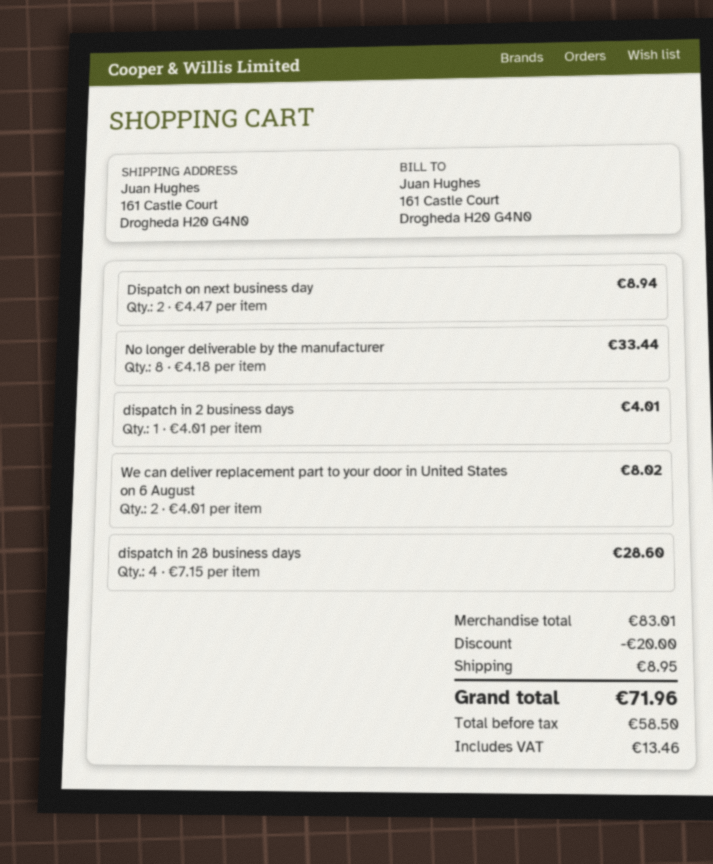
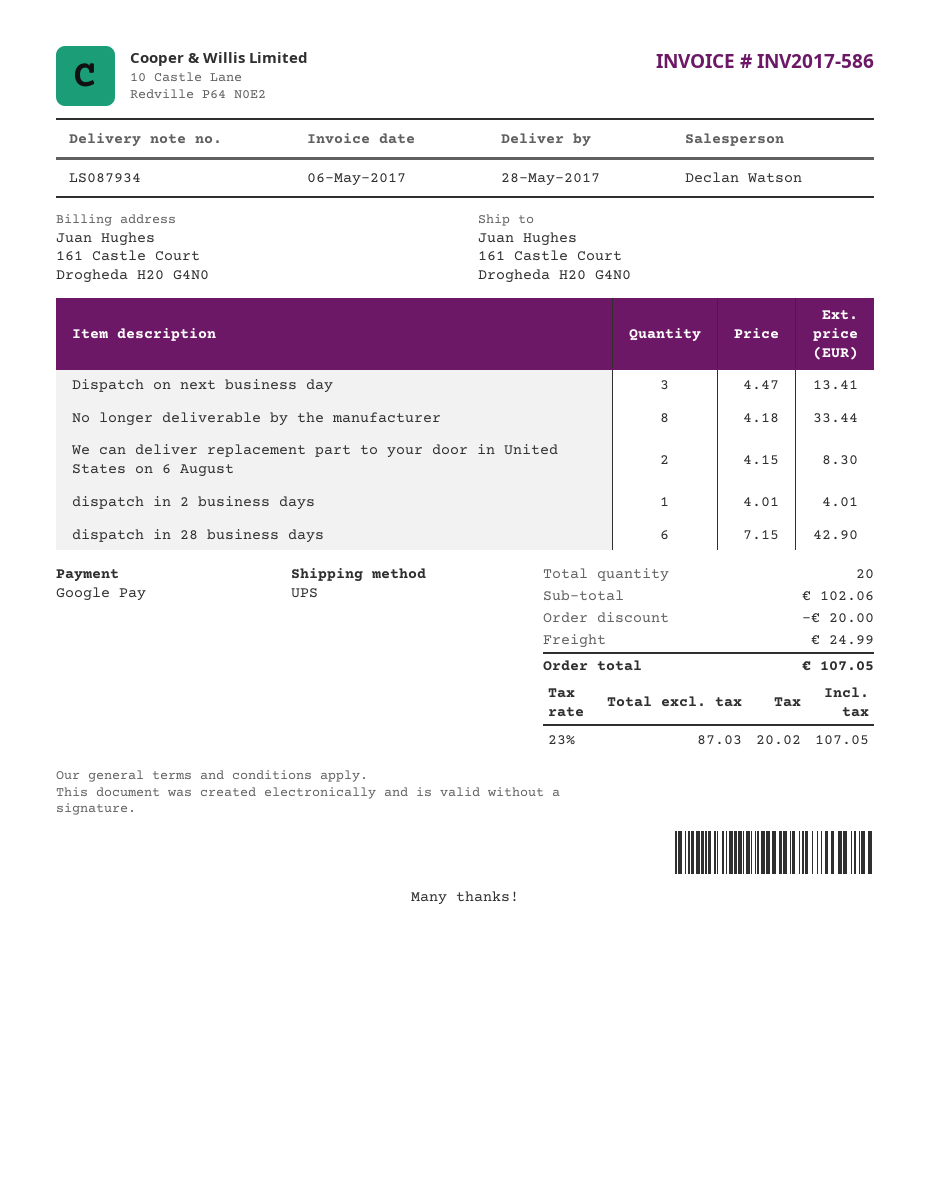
Dispatch on next business day: 2 x 4.47 = 8.94 -> 3 x 4.47 = 13.41
We can deliver replacement part to your door in United States on 6 August: 2 x 4.01 = 8.02 -> 2 x 4.15 = 8.30
dispatch in 28 business days: 4 x 7.15 = 28.60 -> 6 x 7.15 = 42.90
subtotal: 83.01 -> 102.06
shipping: 8.95 -> 24.99
net: 58.50 -> 87.03
tax: 13.46 -> 20.02
total: 71.96 -> 107.05

